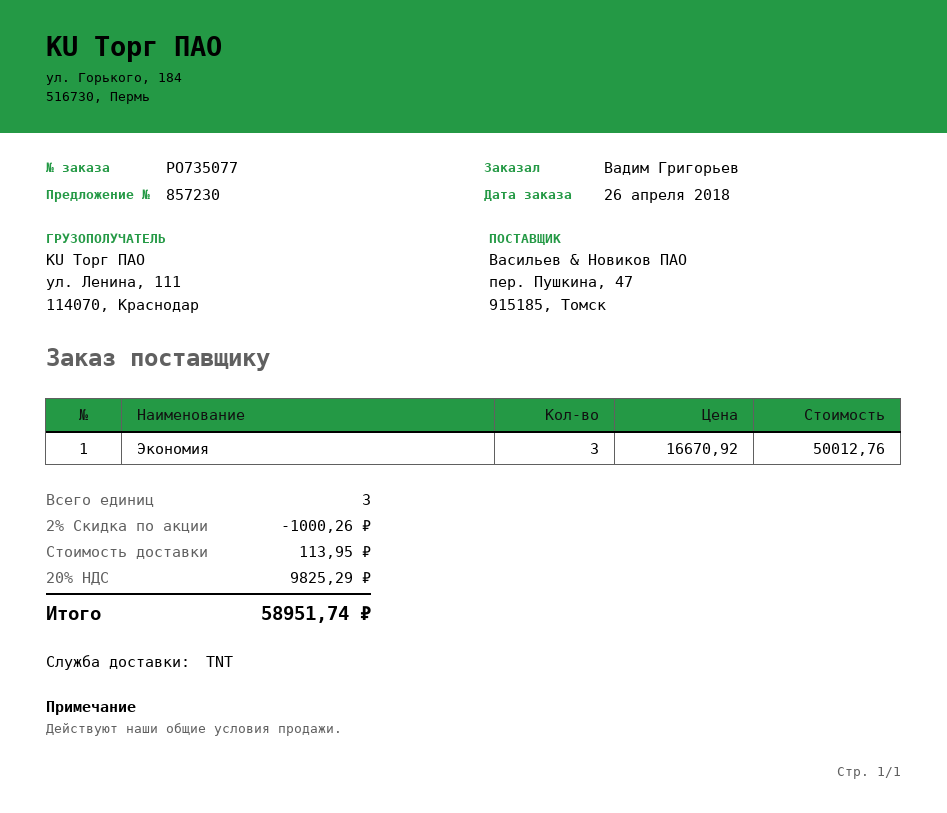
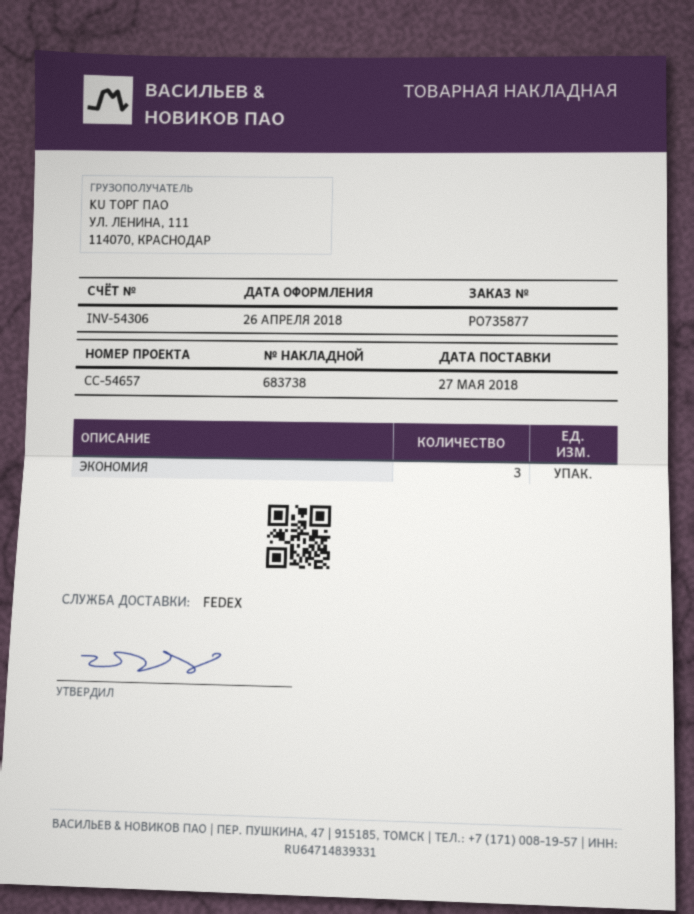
order number: PO735077 -> PO735877
shipping method: TNT -> FedEx

